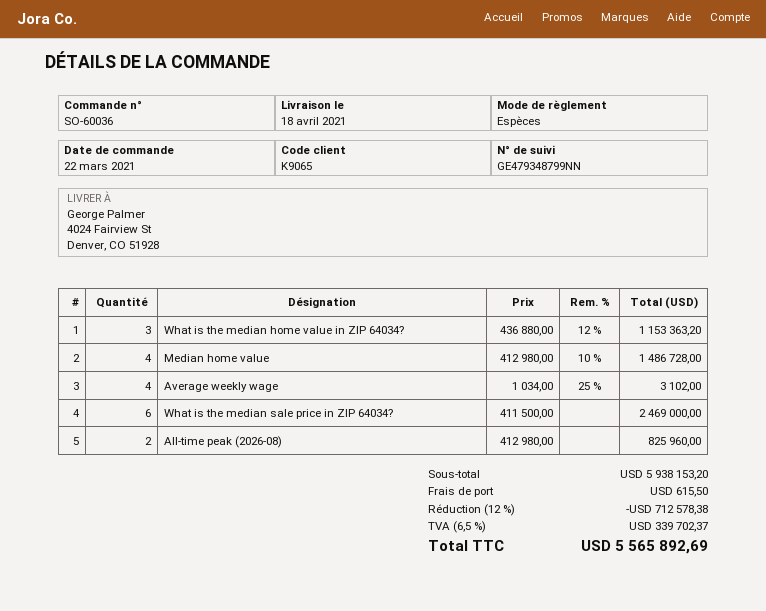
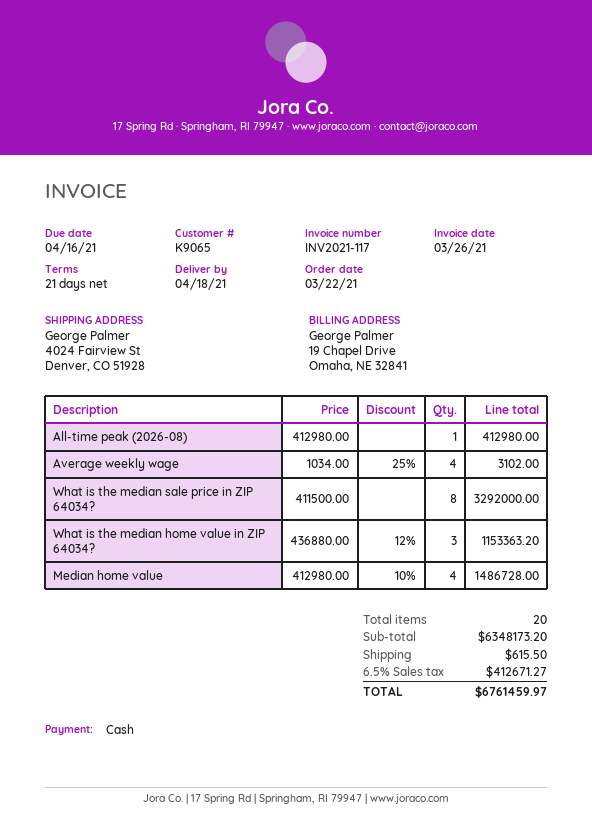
What is the median sale price in ZIP 64034?: 6 x 411500.00 = 2469000.00 -> 8 x 411500.00 = 3292000.00
All-time peak (2026-08): 2 x 412980.00 = 825960.00 -> 1 x 412980.00 = 412980.00
subtotal: 5938153.20 -> 6348173.20
discount: 12% = 712578.38 -> none
tax: 6.5% = 339702.37 -> 6.5% = 412671.27
total: 5565892.69 -> 6761459.97

